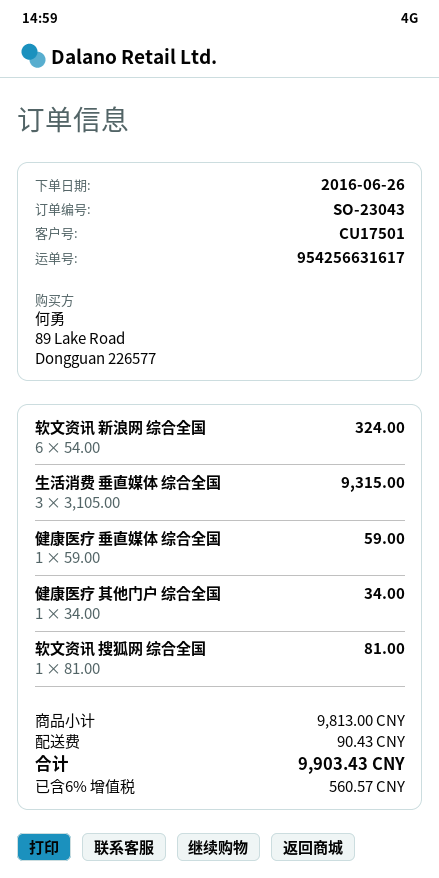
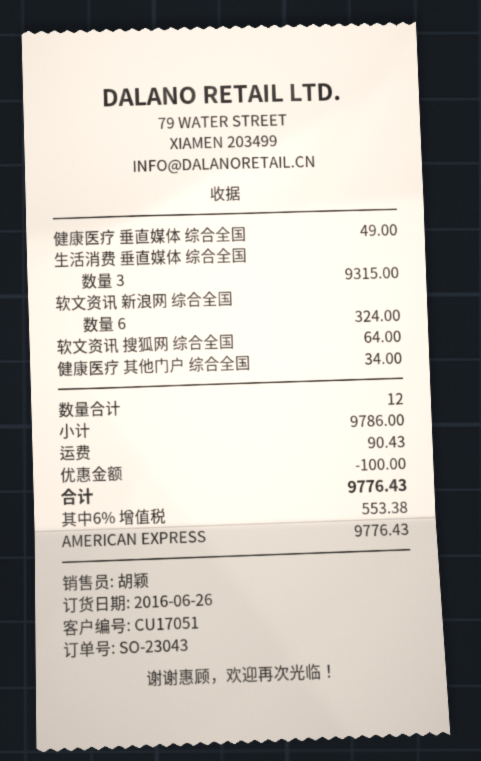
customer number: CU17501 -> CU17051
健康医疗 垂直媒体 综合全国: 1 for 59.00 -> 1 for 49.00
软文资讯 搜狐网 综合全国: 1 for 81.00 -> 1 for 64.00
subtotal: 9813.00 -> 9786.00
discount: none -> 100.00
tax: 6% = 560.57 -> 6% = 553.38
total: 9903.43 -> 9776.43

